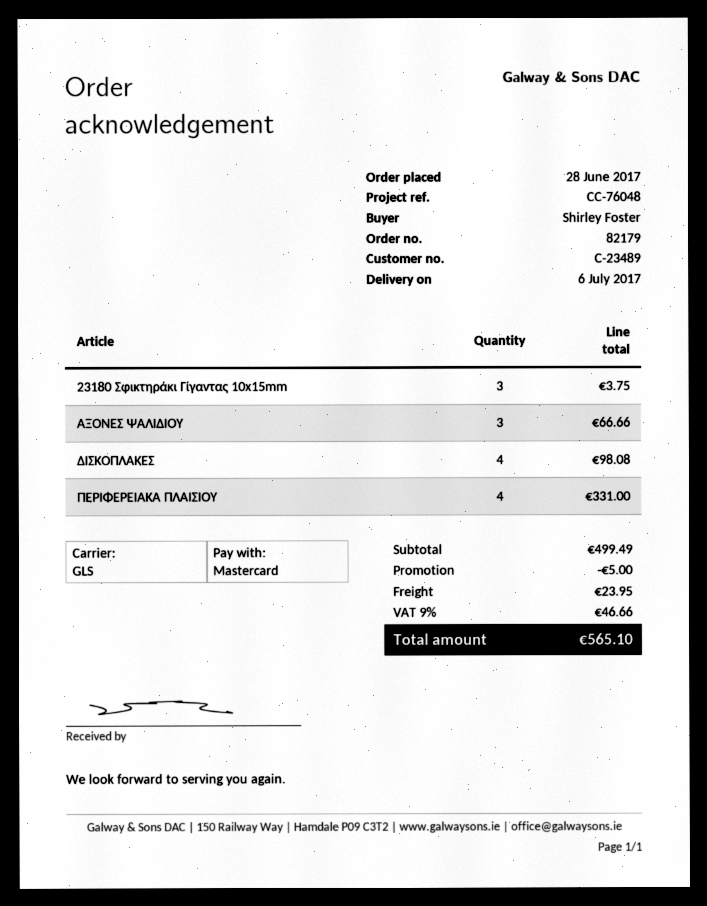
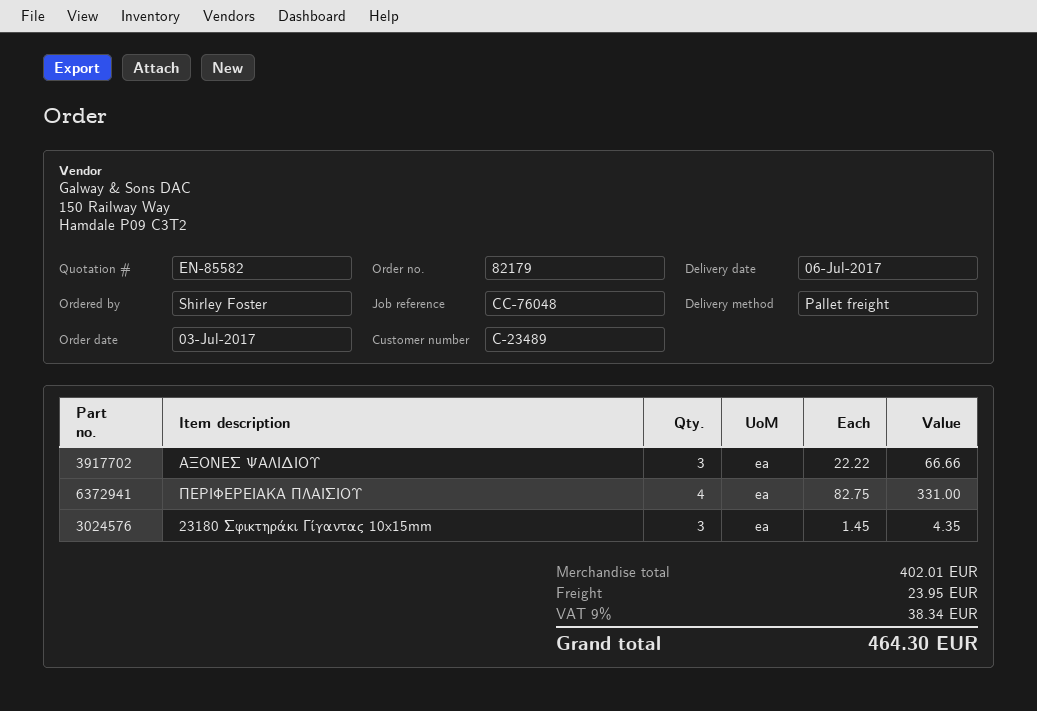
order date: 2017-06-28 -> 2017-07-03
shipping method: GLS -> pallet freight
23180 Σφικτηράκι Γίγαντας 10x15mm: 3 for 3.75 -> 3 for 4.35
ΔΙΣΚΟΠΛΑΚΕΣ: 4 for 98.08 -> none
subtotal: 499.49 -> 402.01
discount: 5.00 -> none
tax: 9% = 46.66 -> 9% = 38.34
total: 565.10 -> 464.30

